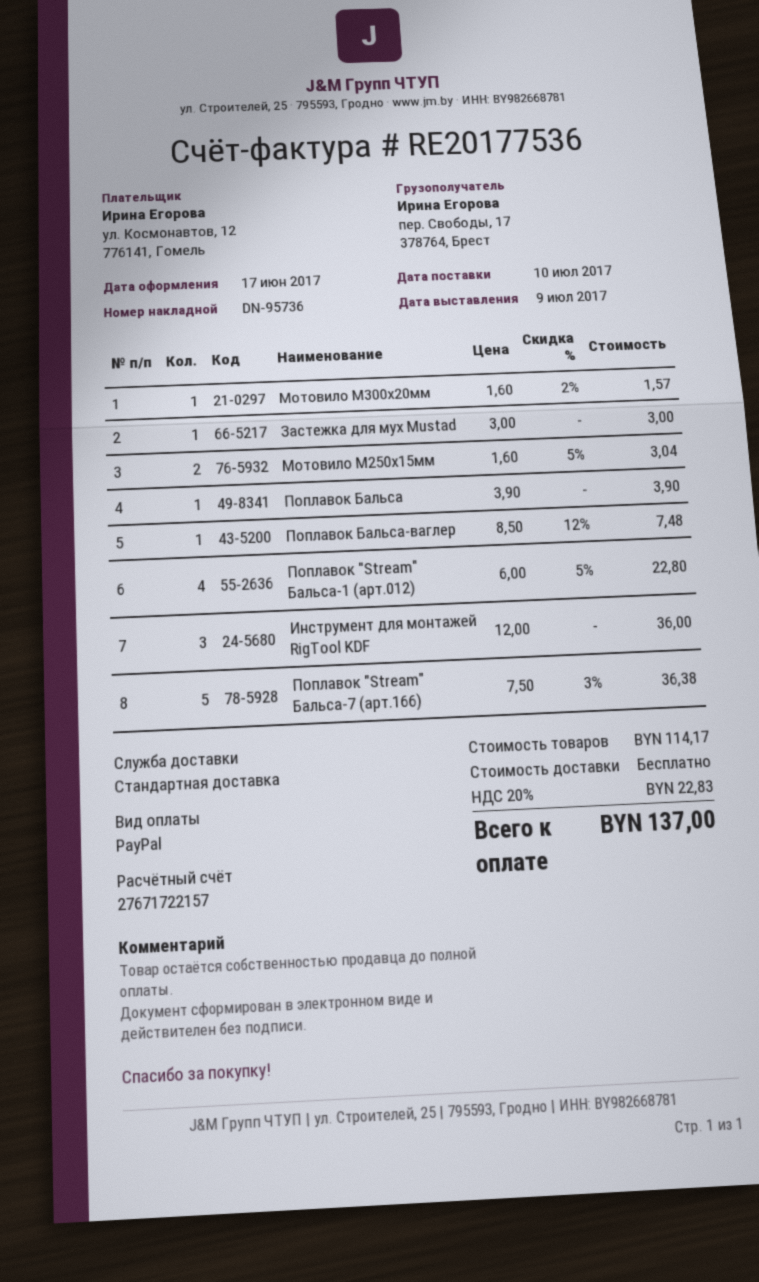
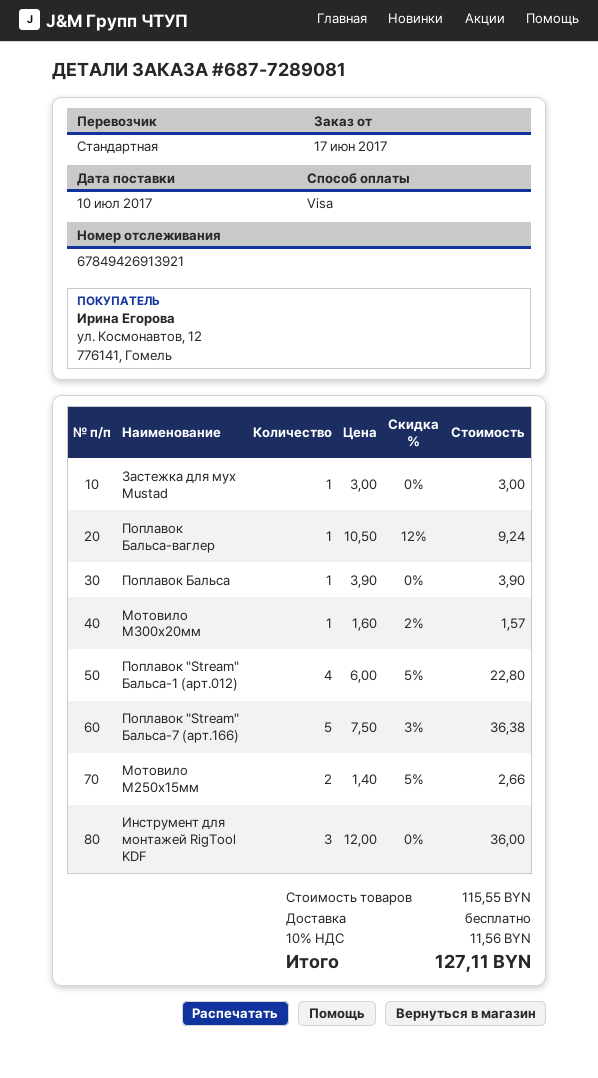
payment method: PayPal -> Visa
Мотовило M250х15мм: 2 x 1.60 - 5% = 3.04 -> 2 x 1.40 - 5% = 2.66
Поплавок Бальса-ваглер: 1 x 8.50 - 12% = 7.48 -> 1 x 10.50 - 12% = 9.24
subtotal: 114.17 -> 115.55
tax: 20% = 22.83 -> 10% = 11.56
total: 137.00 -> 127.11

